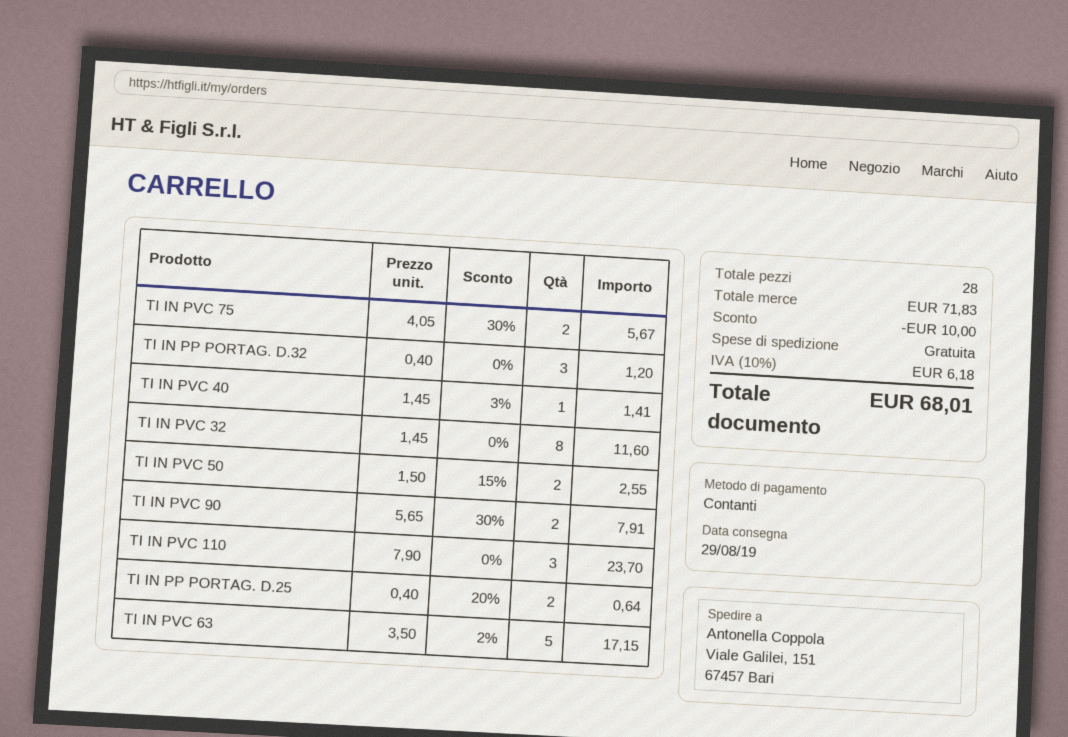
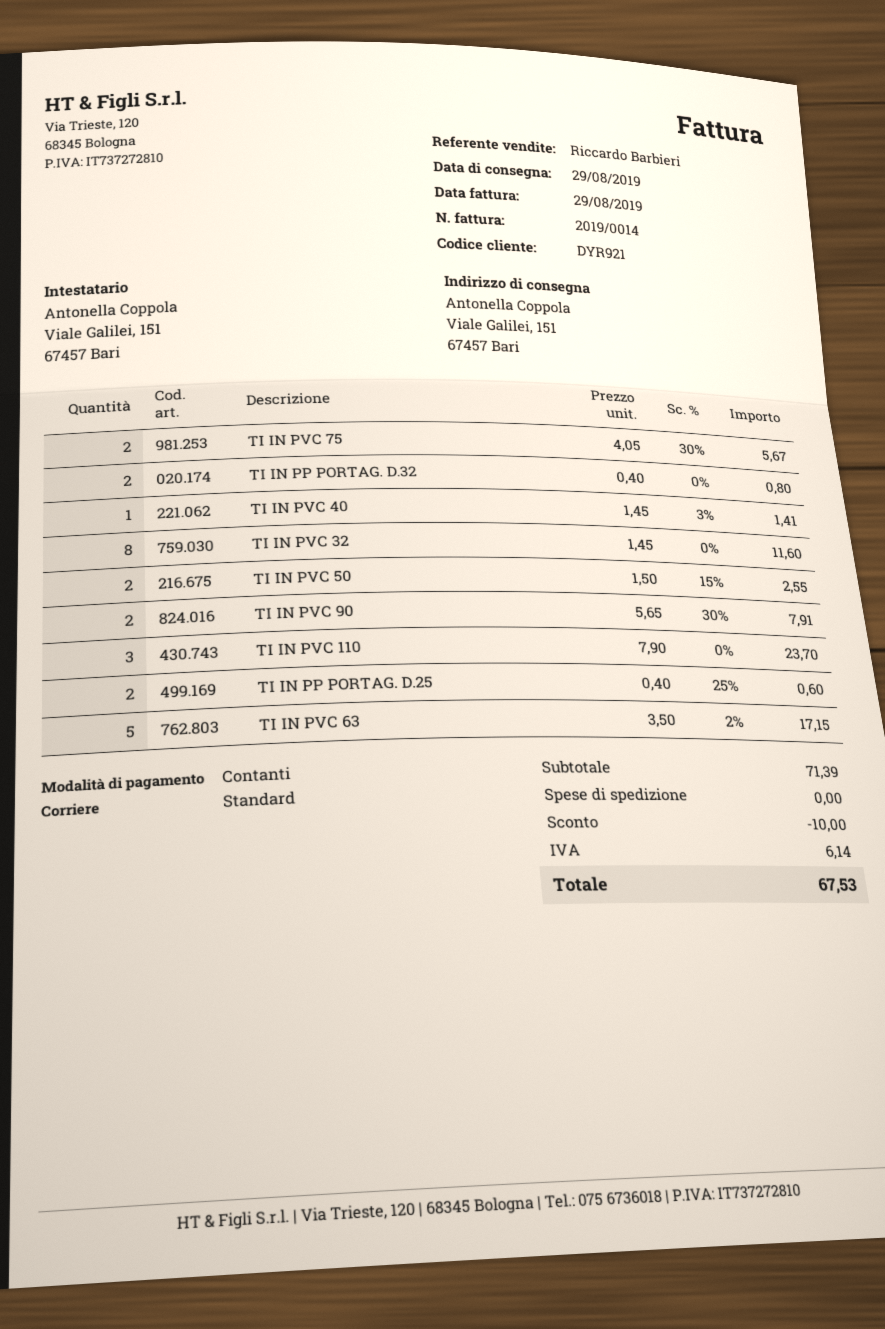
TI IN PP PORTAG. D.32: 3 x 0.40 = 1.20 -> 2 x 0.40 = 0.80
TI IN PP PORTAG. D.25: 2 x 0.40 - 20% = 0.64 -> 2 x 0.40 - 25% = 0.60
subtotal: 71.83 -> 71.39
tax: 6.18 -> 6.14
total: 68.01 -> 67.53

